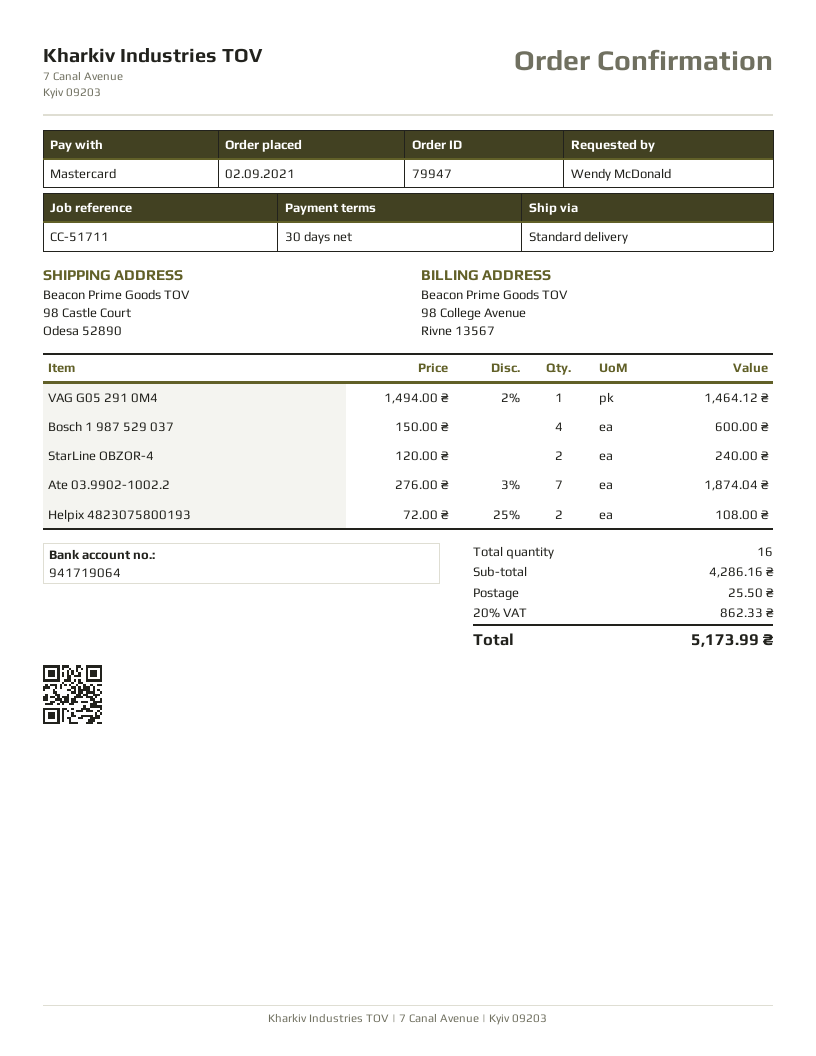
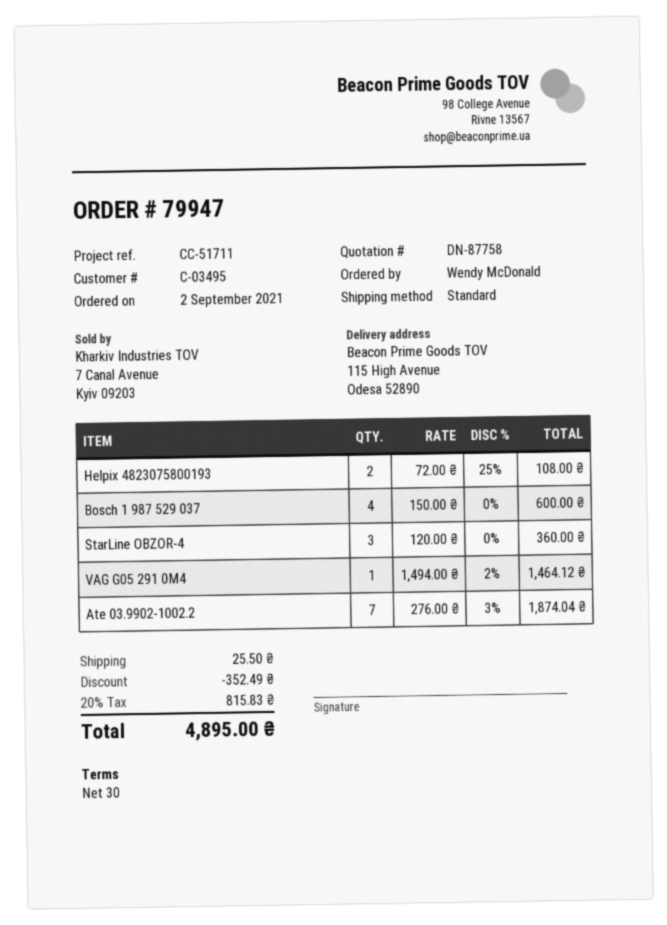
ship to: 98 Castle Court, Odesa 52890 -> 115 High Avenue, Odesa 52890
StarLine OBZOR-4: 2 x 120.00 = 240.00 -> 3 x 120.00 = 360.00
discount: none -> 352.49
tax: 20% = 862.33 -> 20% = 815.83
total: 5173.99 -> 4895.00

